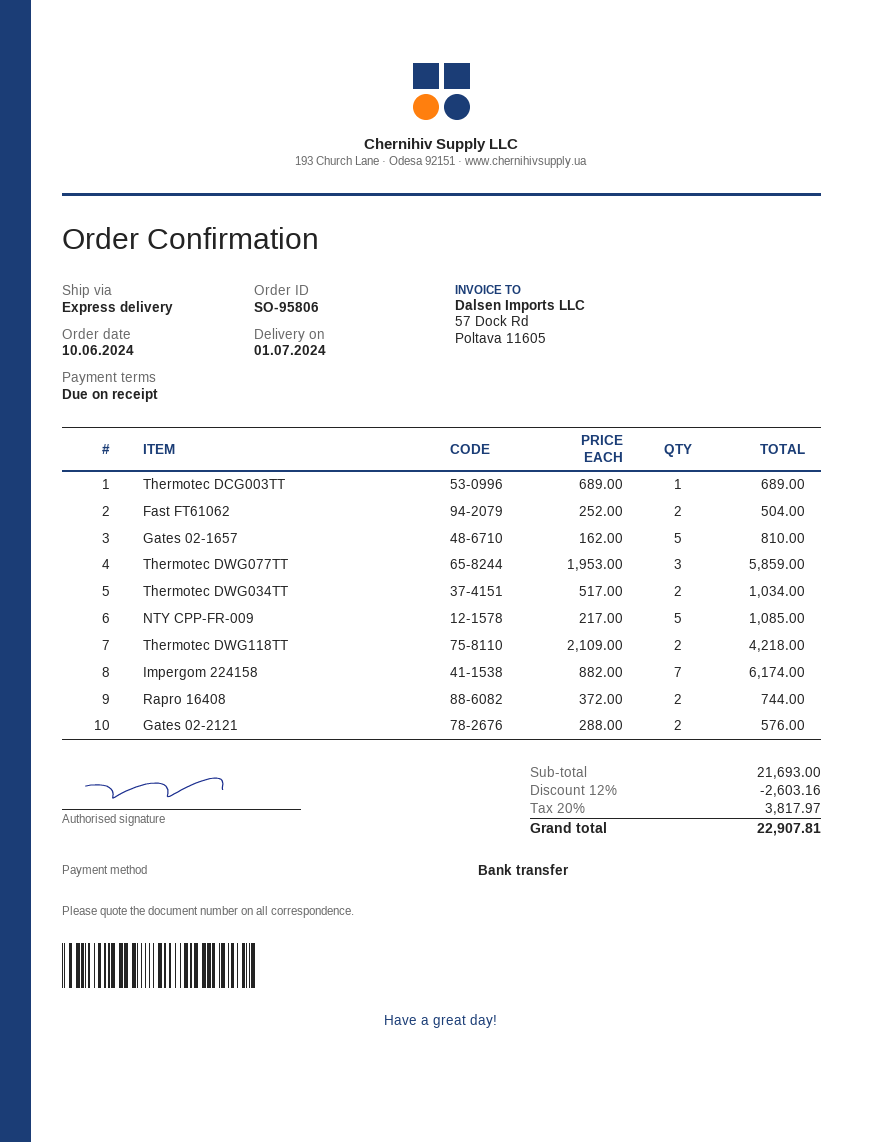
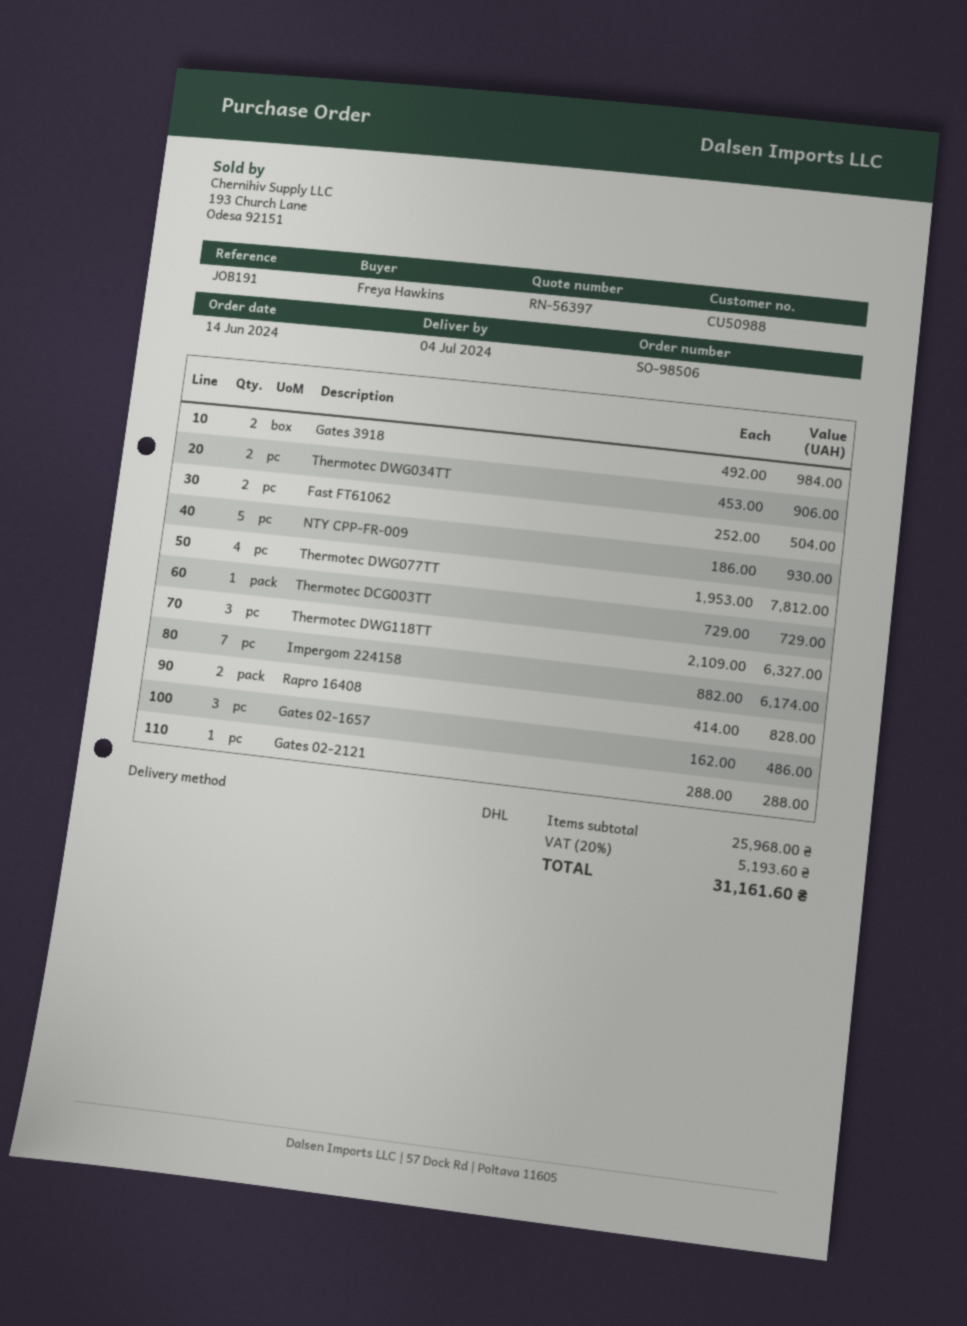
order number: SO-95806 -> SO-98506
order date: 2024-06-10 -> 2024-06-14
delivery date: 2024-07-01 -> 2024-07-04
shipping method: express -> DHL
Thermotec DCG003TT: 1 x 689.00 = 689.00 -> 1 x 729.00 = 729.00
Gates 02-1657: 5 x 162.00 = 810.00 -> 3 x 162.00 = 486.00
Thermotec DWG077TT: 3 x 1953.00 = 5859.00 -> 4 x 1953.00 = 7812.00
Thermotec DWG034TT: 2 x 517.00 = 1034.00 -> 2 x 453.00 = 906.00
NTY CPP-FR-009: 5 x 217.00 = 1085.00 -> 5 x 186.00 = 930.00
Thermotec DWG118TT: 2 x 2109.00 = 4218.00 -> 3 x 2109.00 = 6327.00
Rapro 16408: 2 x 372.00 = 744.00 -> 2 x 414.00 = 828.00
Gates 02-2121: 2 x 288.00 = 576.00 -> 1 x 288.00 = 288.00
Gates 3918: none -> 2 x 492.00 = 984.00
subtotal: 21693.00 -> 25968.00
discount: 12% = 2603.16 -> none
tax: 20% = 3817.97 -> 20% = 5193.60
total: 22907.81 -> 31161.60

